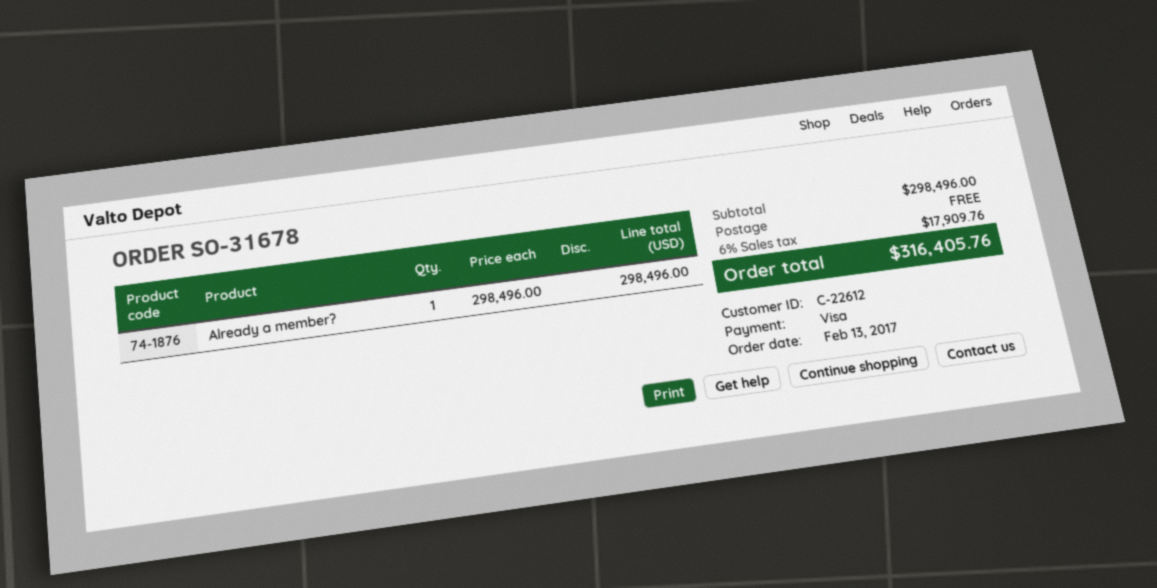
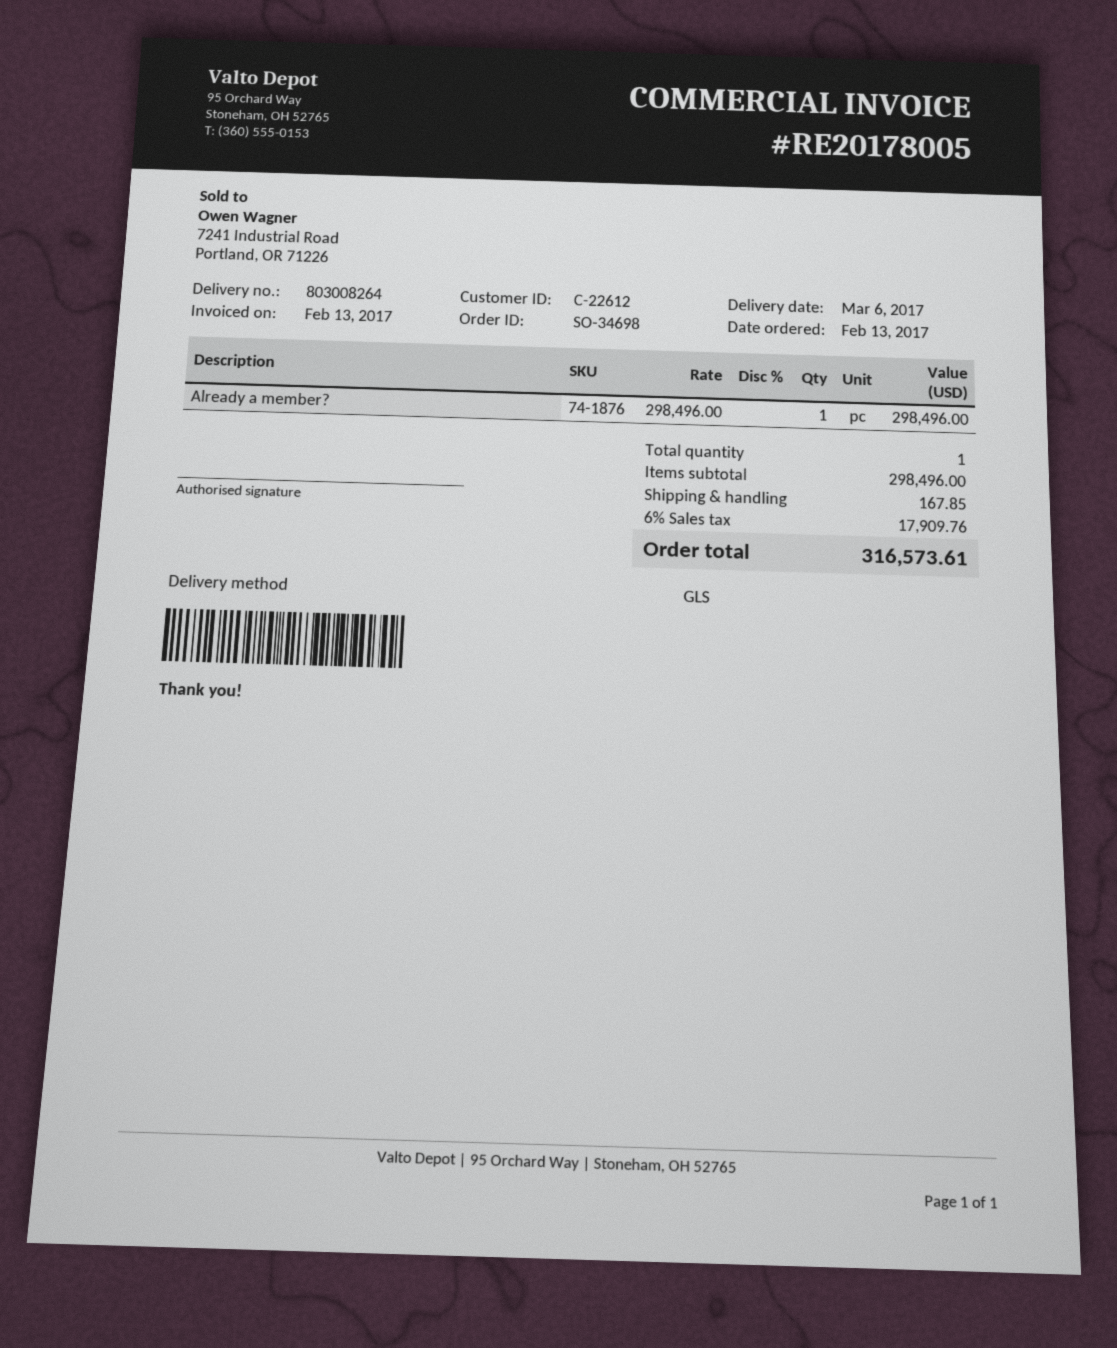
order number: SO-31678 -> SO-34698
shipping: 0.00 -> 167.85
total: 316405.76 -> 316573.61

